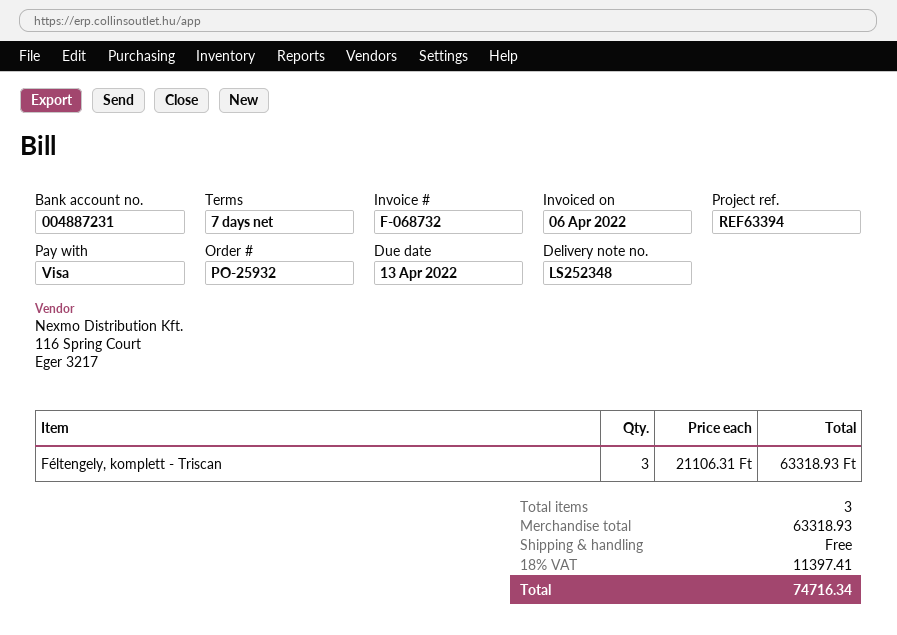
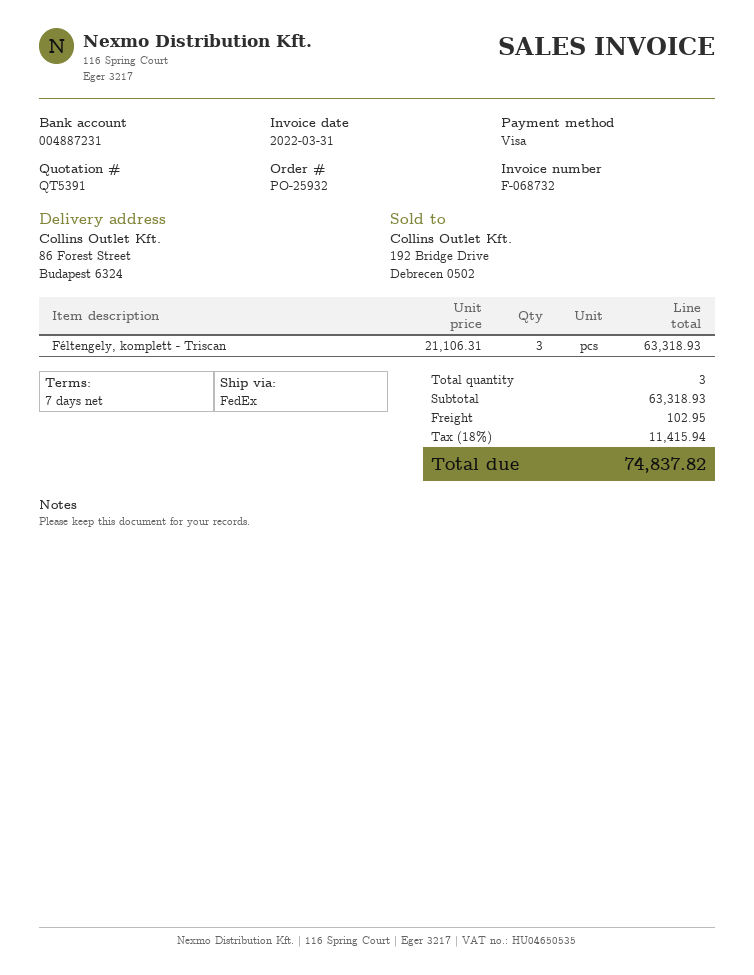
invoice date: 2022-04-06 -> 2022-03-31
shipping: 0.00 -> 102.95
tax: 18% = 11397.41 -> 18% = 11415.94
total: 74716.34 -> 74837.82

